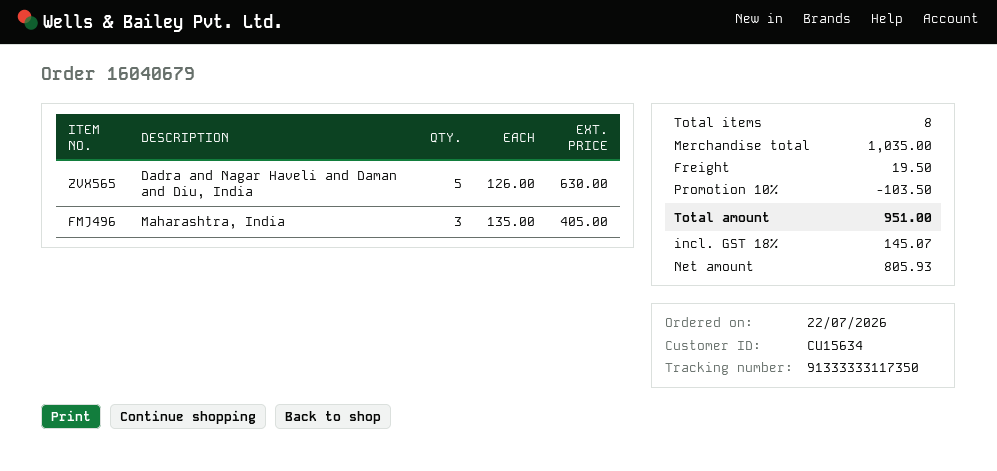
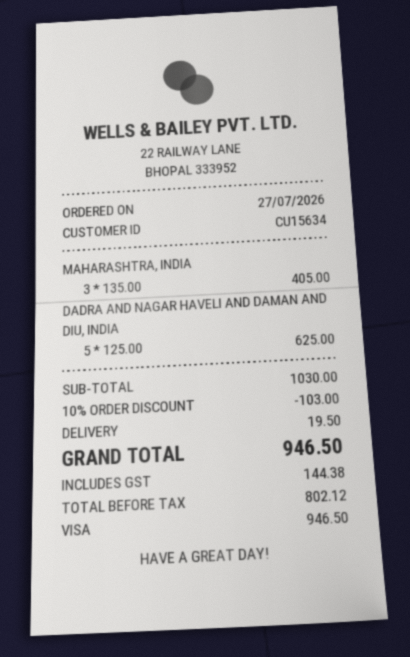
order date: 2026-07-22 -> 2026-07-27
Dadra and Nagar Haveli and Daman and Diu, India: 5 x 126.00 = 630.00 -> 5 x 125.00 = 625.00
subtotal: 1035.00 -> 1030.00
discount: 10% = 103.50 -> 10% = 103.00
net: 805.93 -> 802.12
tax: 145.07 -> 144.38
total: 951.00 -> 946.50

